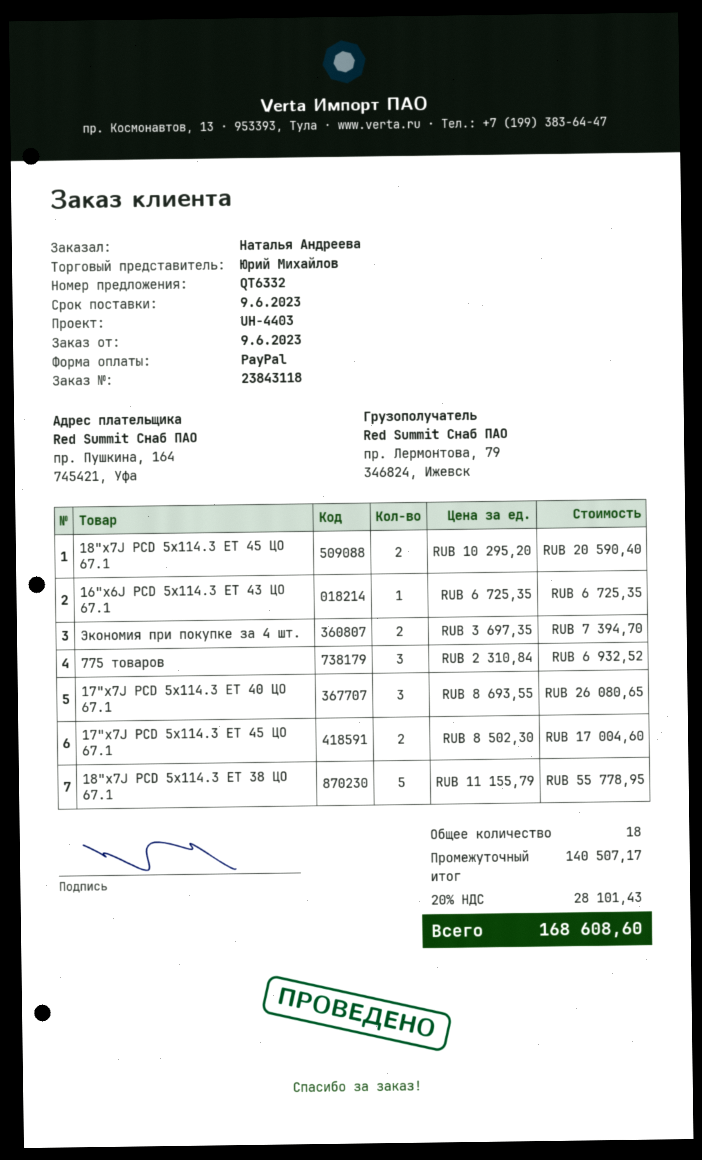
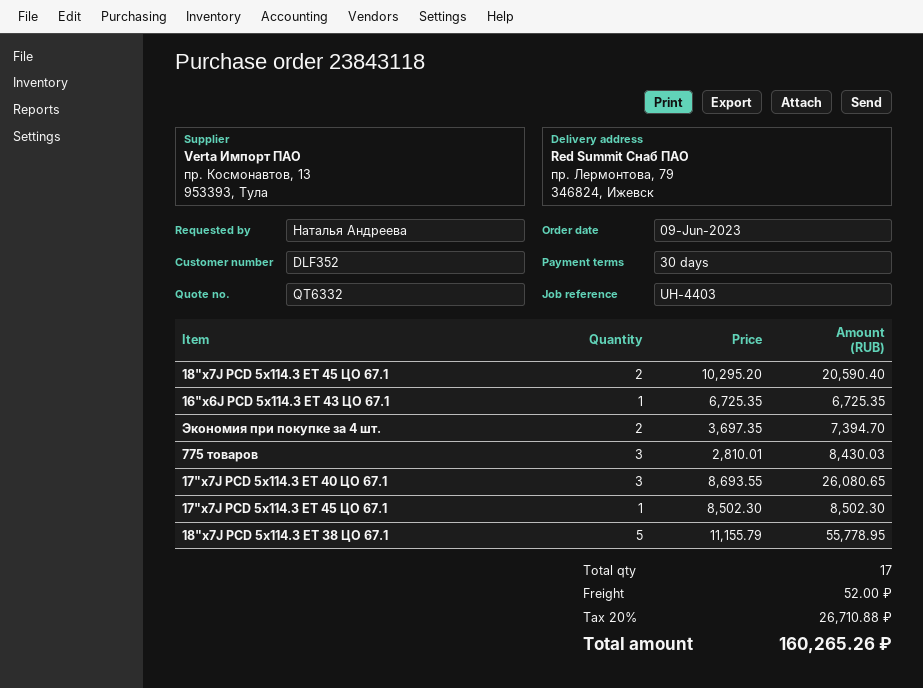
775 товаров: 3 x 2310.84 = 6932.52 -> 3 x 2810.01 = 8430.03
17"x7J PCD 5x114.3 ЕТ 45 ЦО 67.1: 2 x 8502.30 = 17004.60 -> 1 x 8502.30 = 8502.30
total quantity: 18 -> 17
shipping: none -> 52.00
tax: 20% = 28101.43 -> 20% = 26710.88
total: 168608.60 -> 160265.26

